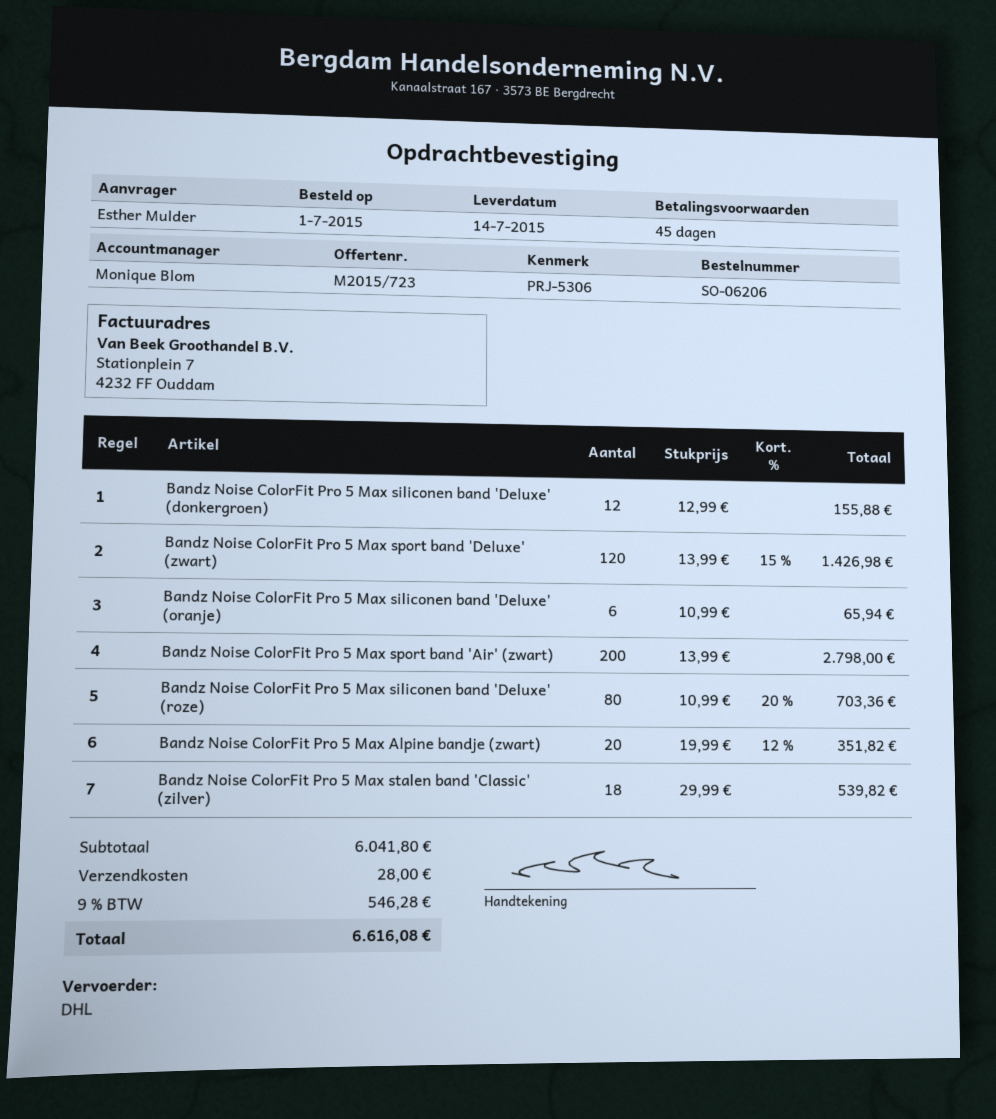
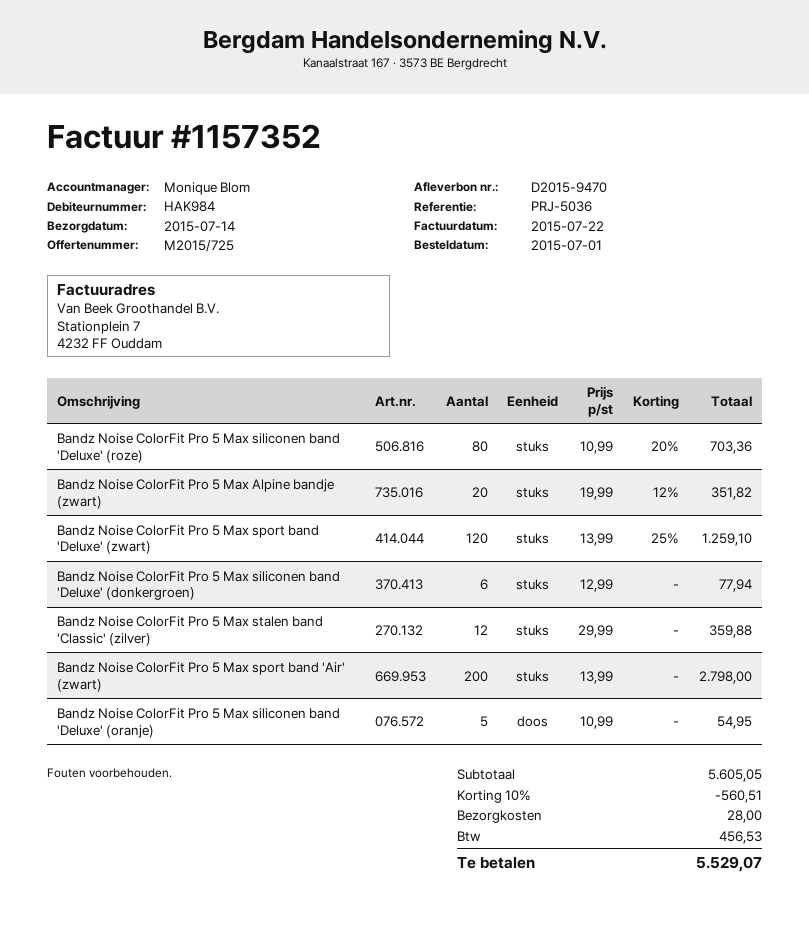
quote number: M2015/723 -> M2015/725
reference: PRJ-5306 -> PRJ-5036
Bandz Noise ColorFit Pro 5 Max siliconen band 'Deluxe' (donkergroen): 12 x 12.99 = 155.88 -> 6 x 12.99 = 77.94
Bandz Noise ColorFit Pro 5 Max sport band 'Deluxe' (zwart): 120 x 13.99 - 15% = 1426.98 -> 120 x 13.99 - 25% = 1259.10
Bandz Noise ColorFit Pro 5 Max siliconen band 'Deluxe' (oranje): 6 x 10.99 = 65.94 -> 5 x 10.99 = 54.95
Bandz Noise ColorFit Pro 5 Max stalen band 'Classic' (zilver): 18 x 29.99 = 539.82 -> 12 x 29.99 = 359.88
subtotal: 6041.80 -> 5605.05
discount: none -> 10% = 560.51
tax: 546.28 -> 456.53
total: 6616.08 -> 5529.07

